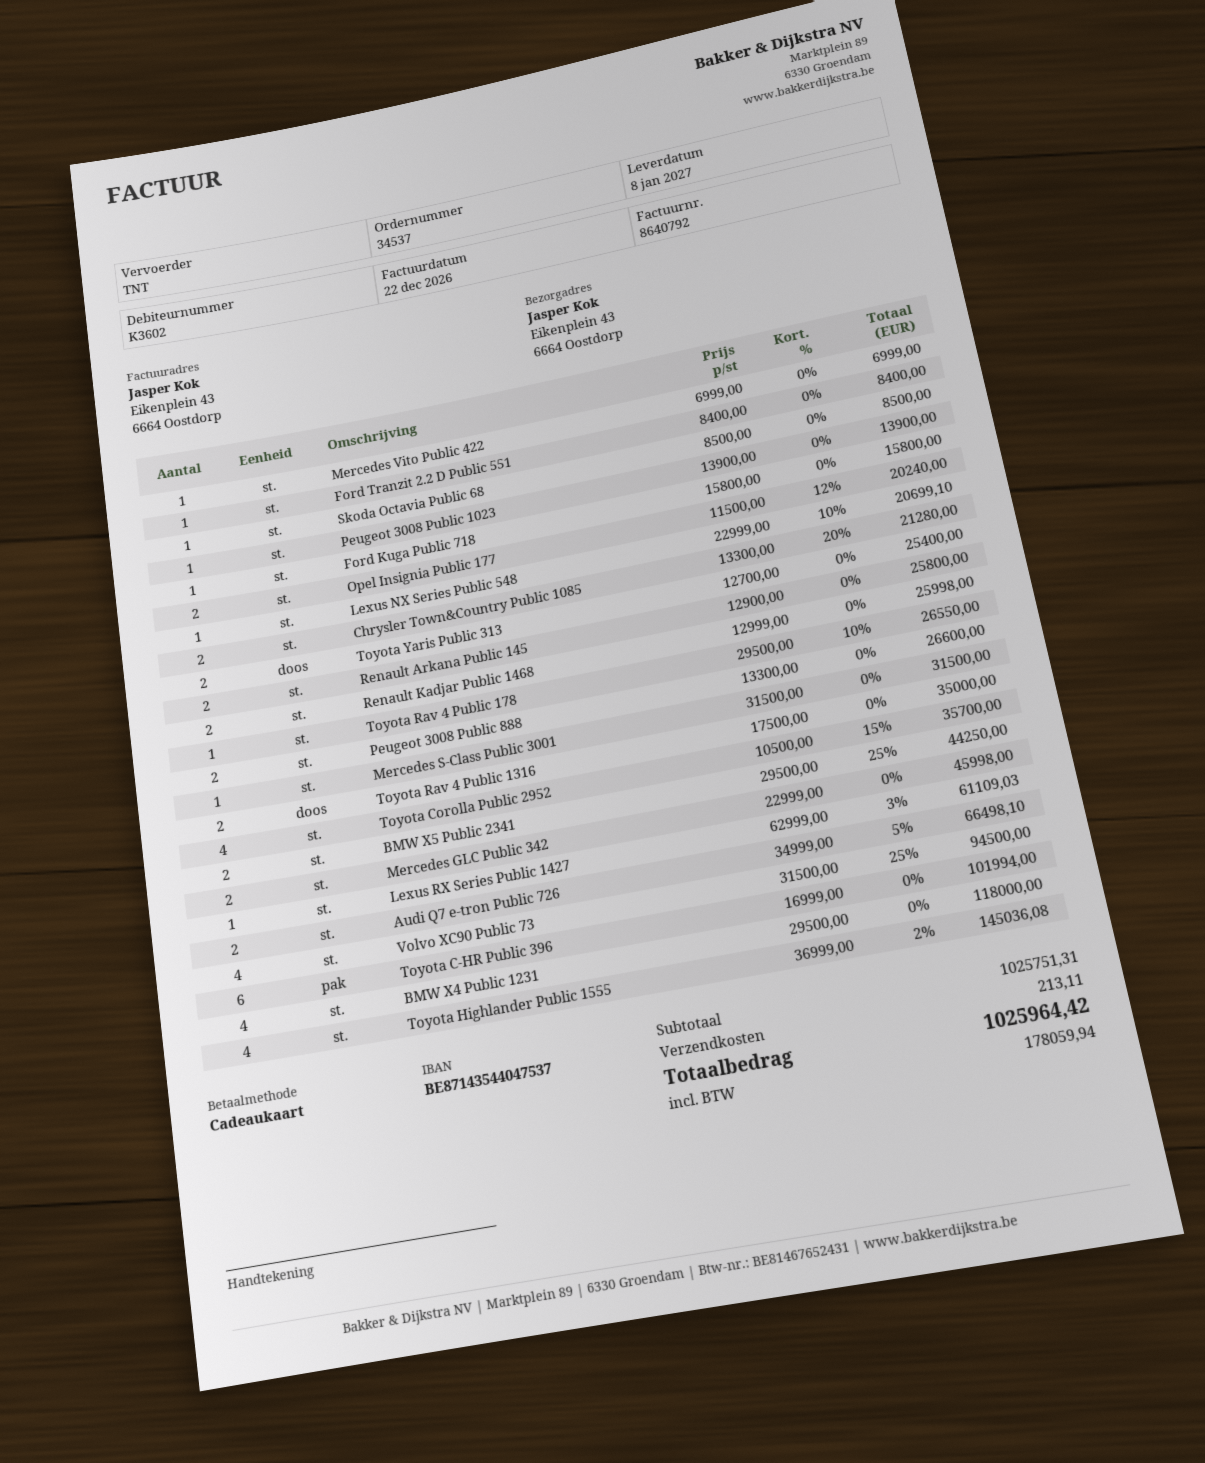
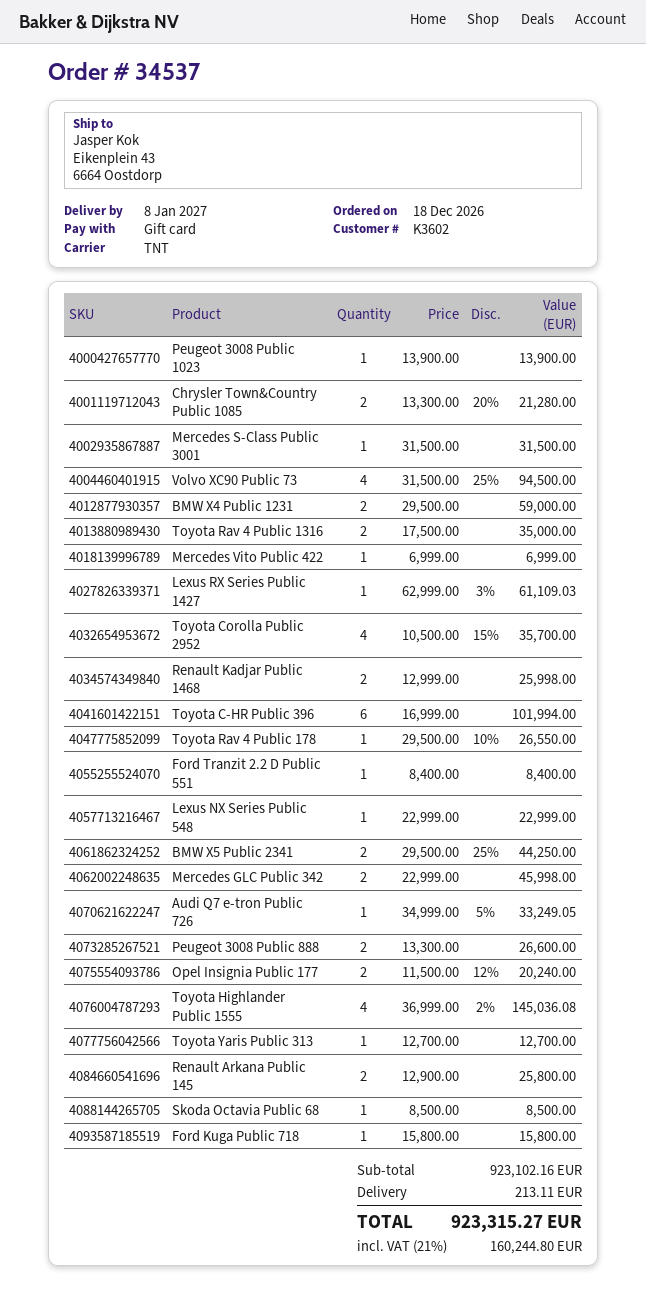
Lexus NX Series Public 548: 1 x 22999.00 - 10% = 20699.10 -> 1 x 22999.00 = 22999.00
Toyota Yaris Public 313: 2 x 12700.00 = 25400.00 -> 1 x 12700.00 = 12700.00
Audi Q7 e-tron Public 726: 2 x 34999.00 - 5% = 66498.10 -> 1 x 34999.00 - 5% = 33249.05
BMW X4 Public 1231: 4 x 29500.00 = 118000.00 -> 2 x 29500.00 = 59000.00
subtotal: 1025751.31 -> 923102.16
tax: 178059.94 -> 160244.80
total: 1025964.42 -> 923315.27

